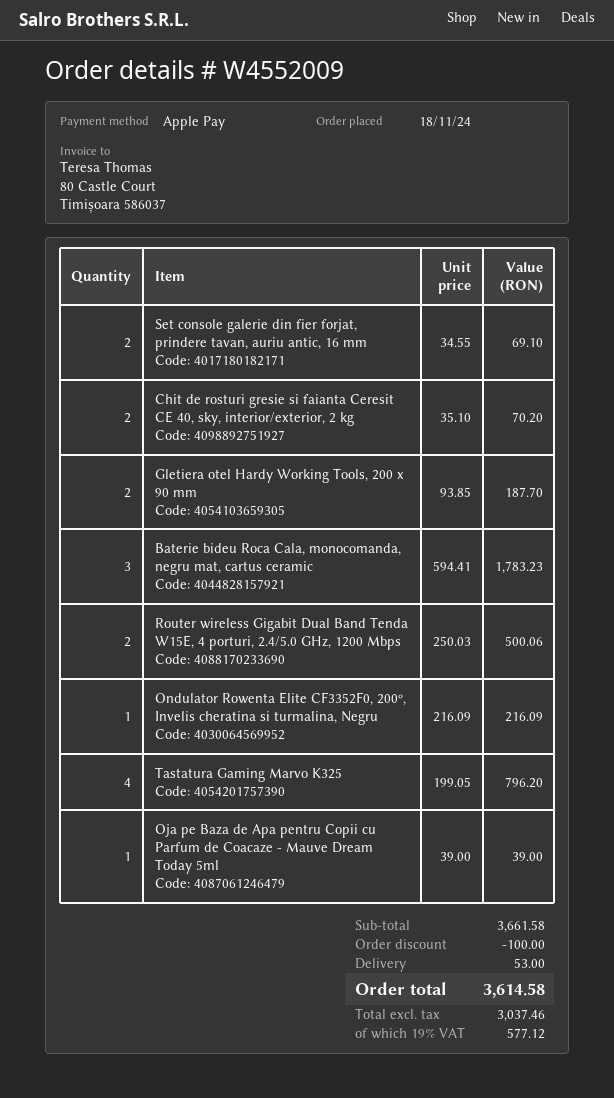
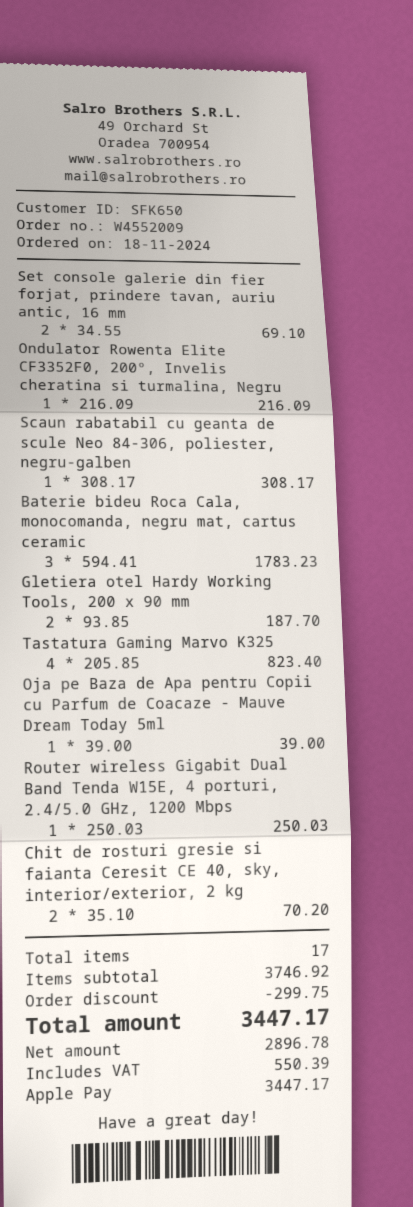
Router wireless Gigabit Dual Band Tenda W15E, 4 porturi, 2.4/5.0 GHz, 1200 Mbps: 2 x 250.03 = 500.06 -> 1 x 250.03 = 250.03
Tastatura Gaming Marvo K325: 4 x 199.05 = 796.20 -> 4 x 205.85 = 823.40
Scaun rabatabil cu geanta de scule Neo 84-306, poliester, negru-galben: none -> 1 x 308.17 = 308.17
subtotal: 3661.58 -> 3746.92
discount: 100.00 -> 299.75
shipping: 53.00 -> none
net: 3037.46 -> 2896.78
tax: 577.12 -> 550.39
total: 3614.58 -> 3447.17

